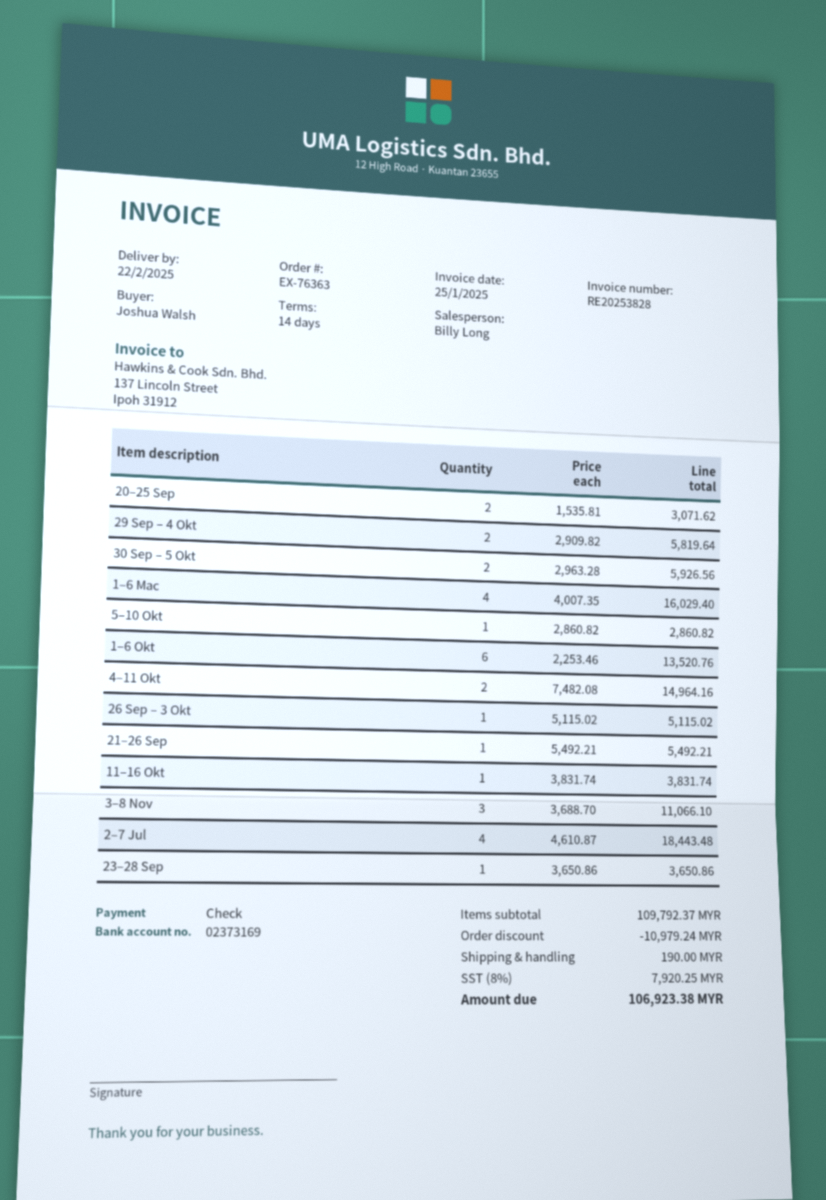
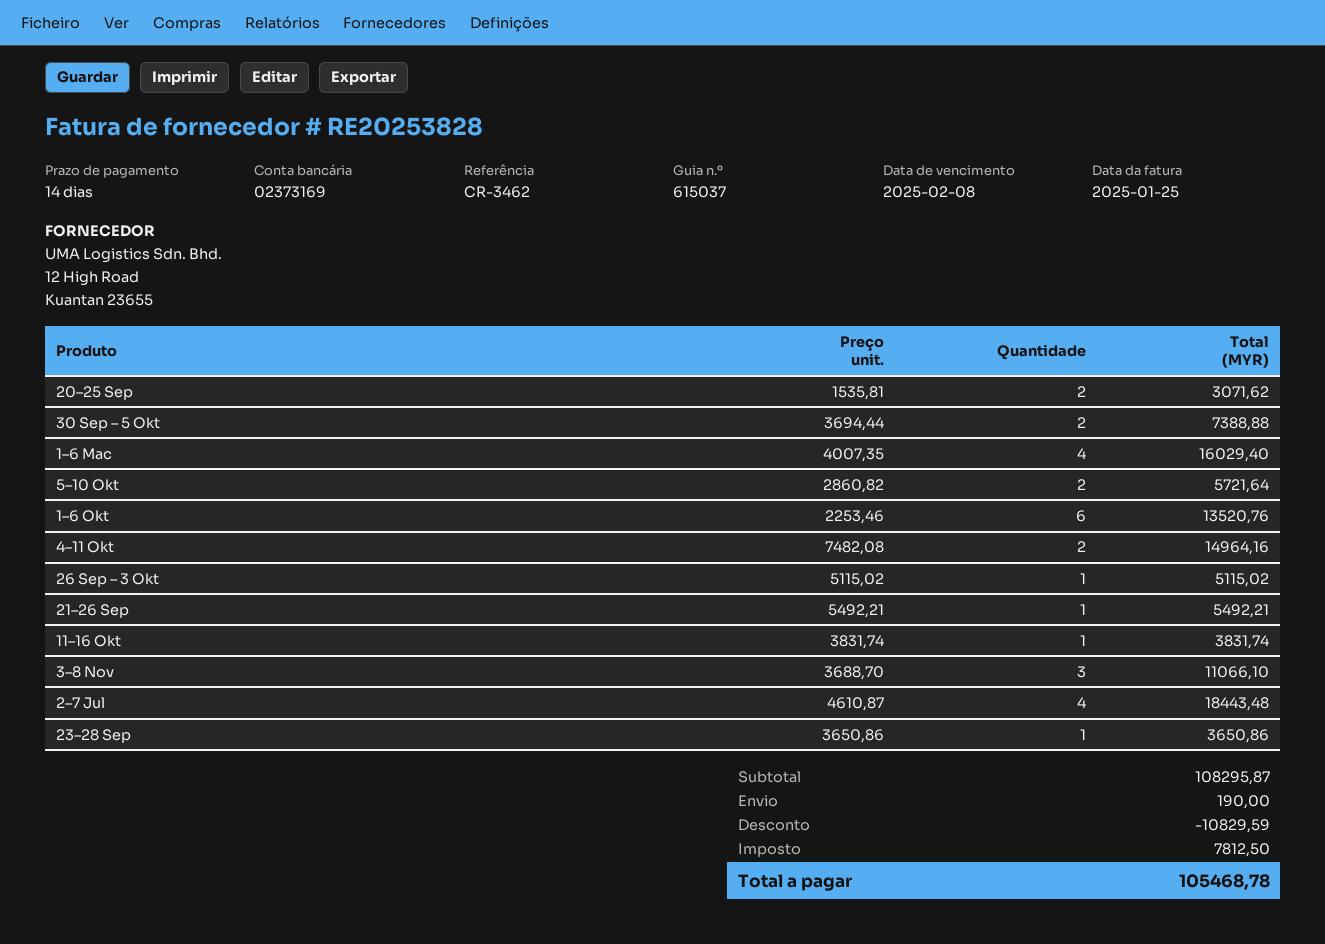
29 Sep – 4 Okt: 2 x 2909.82 = 5819.64 -> none
30 Sep – 5 Okt: 2 x 2963.28 = 5926.56 -> 2 x 3694.44 = 7388.88
5–10 Okt: 1 x 2860.82 = 2860.82 -> 2 x 2860.82 = 5721.64
subtotal: 109792.37 -> 108295.87
discount: 10979.24 -> 10829.59
tax: 7920.25 -> 7812.50
total: 106923.38 -> 105468.78

